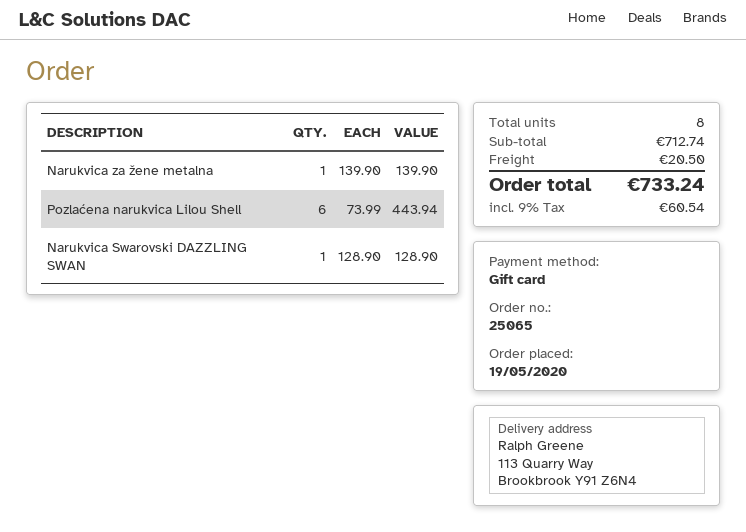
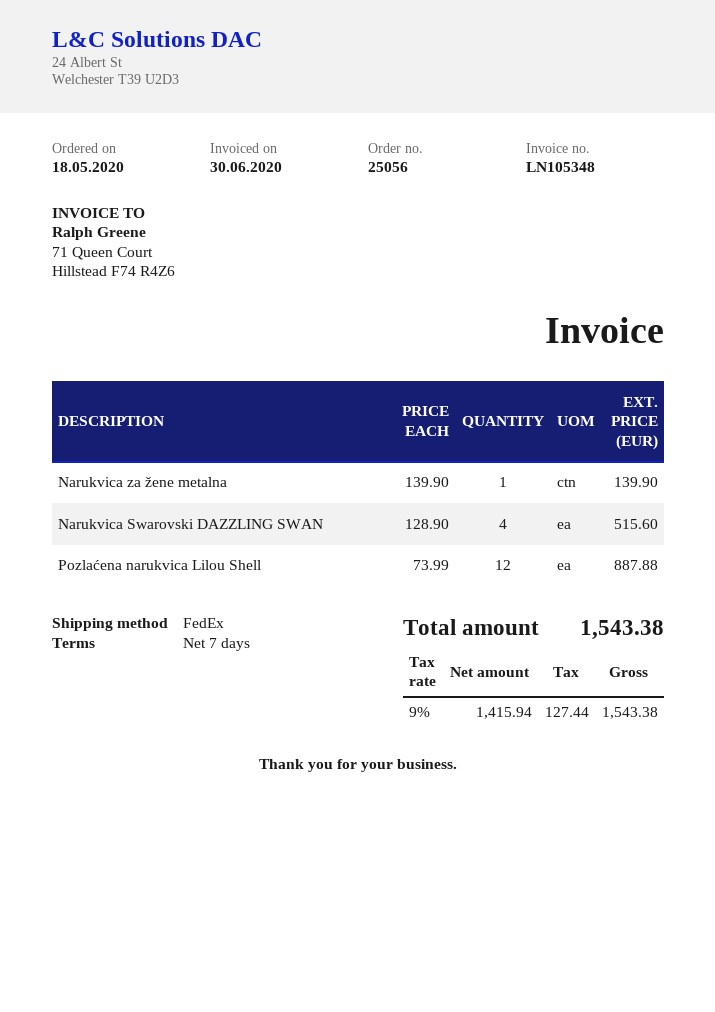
order number: 25065 -> 25056
order date: 2020-05-19 -> 2020-05-18
Pozlaćena narukvica Lilou Shell: 6 x 73.99 = 443.94 -> 12 x 73.99 = 887.88
Narukvica Swarovski DAZZLING SWAN: 1 x 128.90 = 128.90 -> 4 x 128.90 = 515.60
shipping: 20.50 -> none
tax: 9% = 60.54 -> 9% = 127.44
total: 733.24 -> 1543.38

